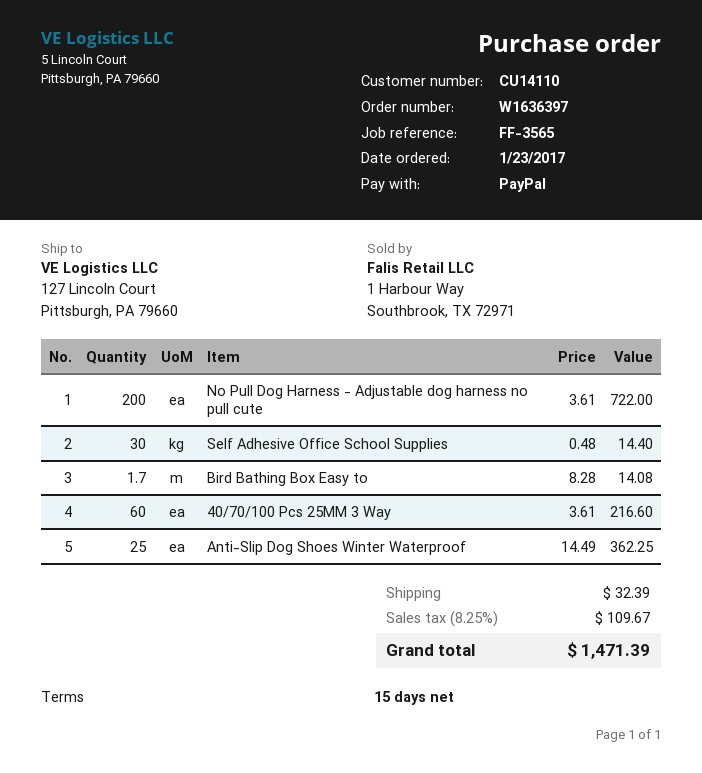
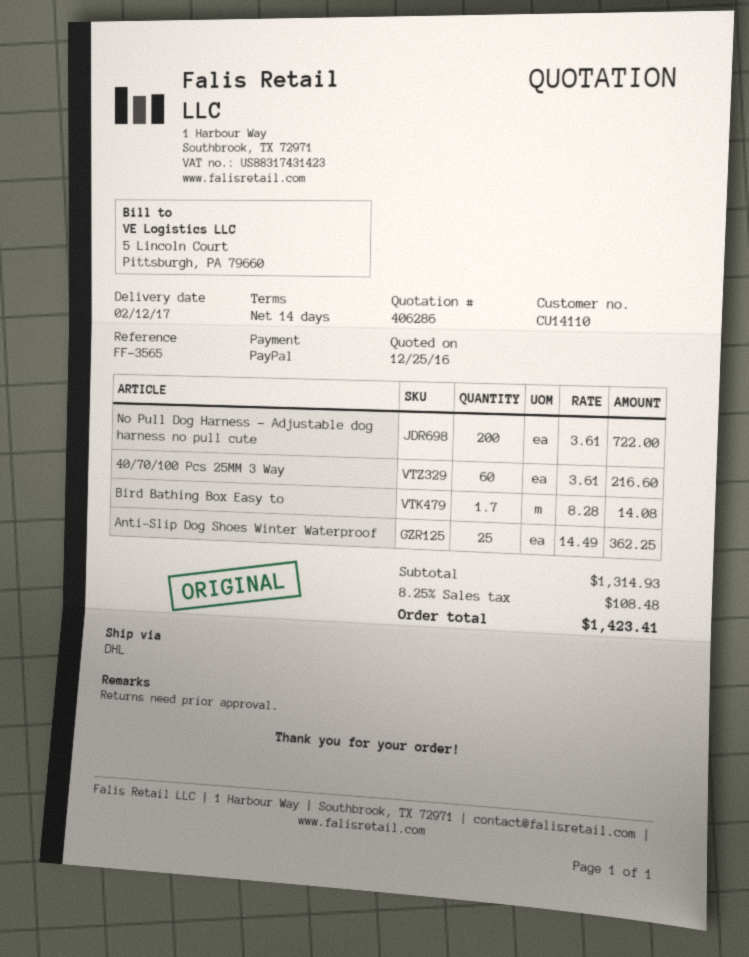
payment terms: 15 days -> 14 days
Self Adhesive Office School Supplies: 30 x 0.48 = 14.40 -> none
shipping: 32.39 -> none
tax: 8.25% = 109.67 -> 8.25% = 108.48
total: 1471.39 -> 1423.41

